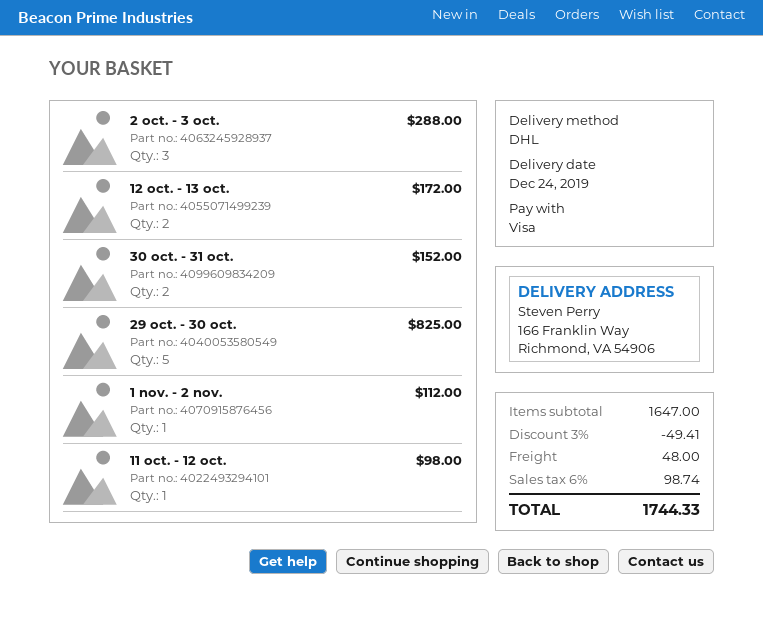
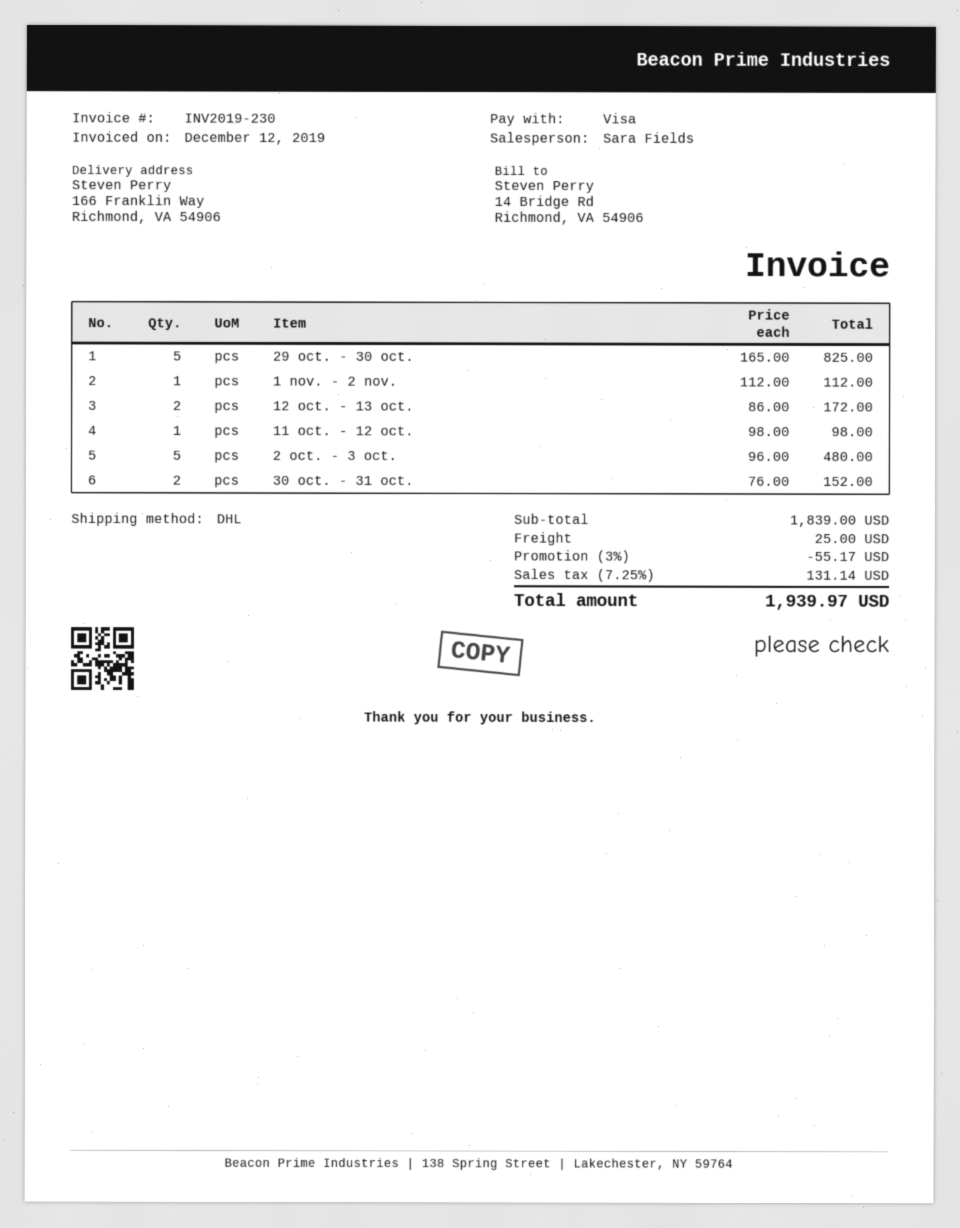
2 oct. - 3 oct.: 3 for 288.00 -> 5 for 480.00
subtotal: 1647.00 -> 1839.00
discount: 3% = 49.41 -> 3% = 55.17
shipping: 48.00 -> 25.00
tax: 6% = 98.74 -> 7.25% = 131.14
total: 1744.33 -> 1939.97

